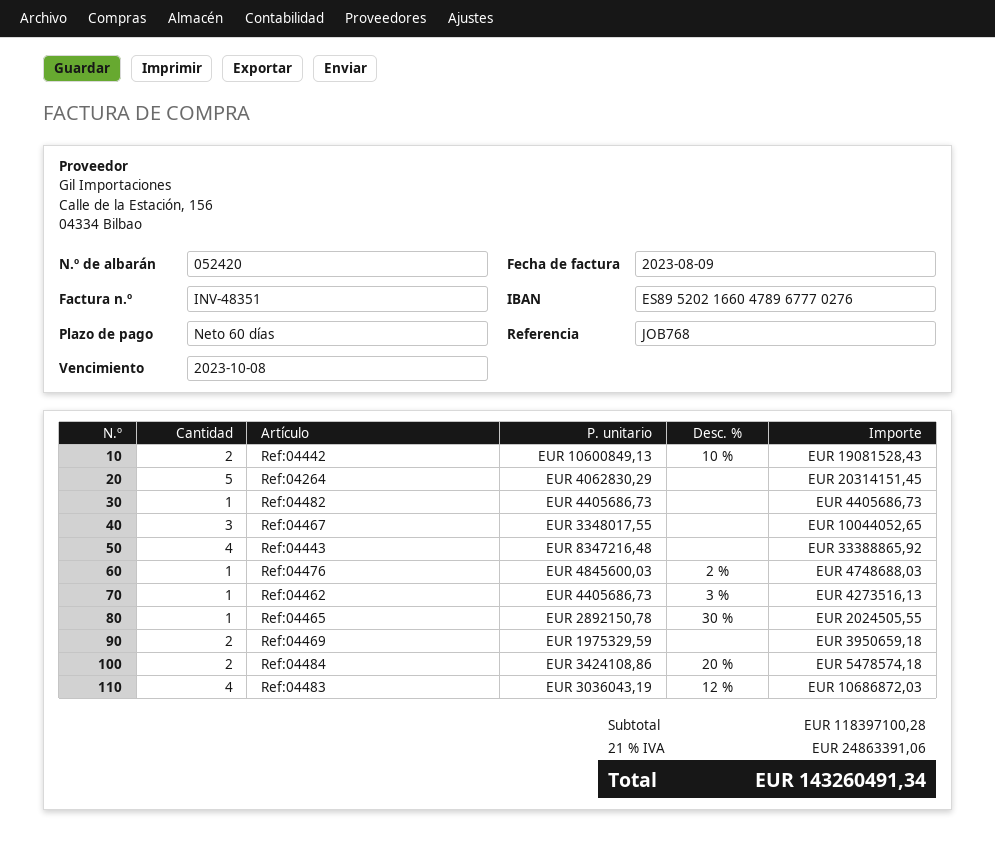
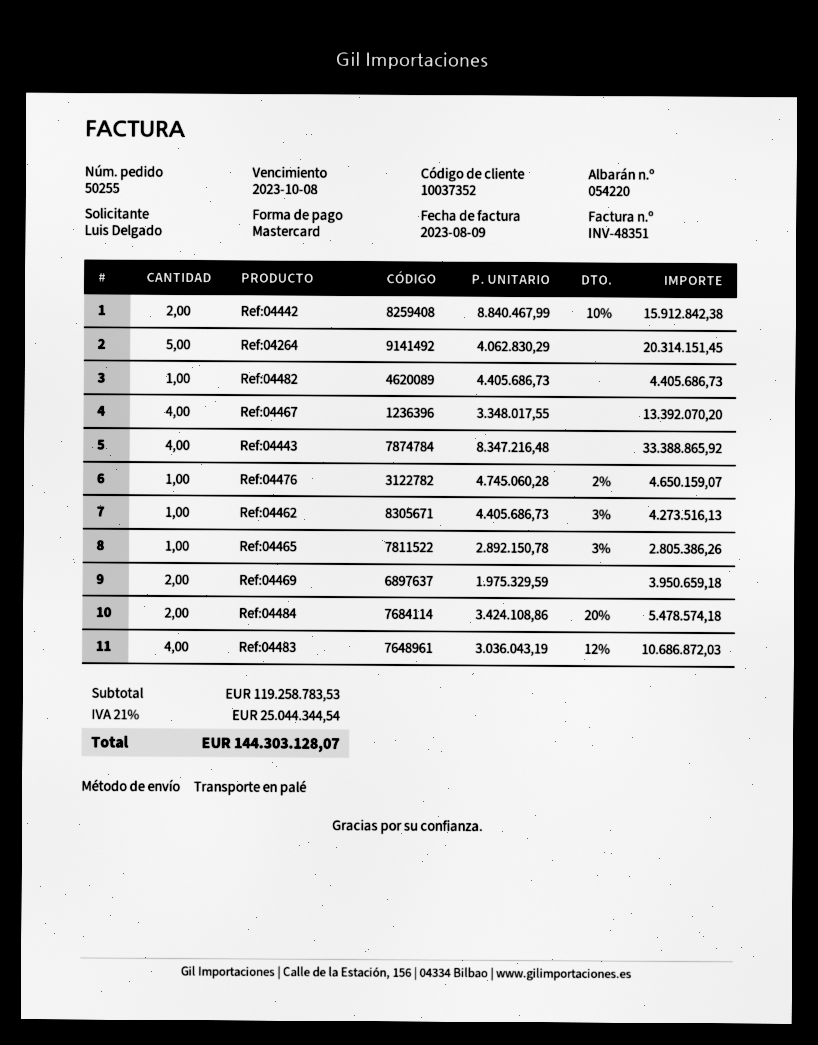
delivery note number: 052420 -> 054220
Ref:04442: 2 x 10600849.13 - 10% = 19081528.43 -> 2 x 8840467.99 - 10% = 15912842.38
Ref:04467: 3 x 3348017.55 = 10044052.65 -> 4 x 3348017.55 = 13392070.20
Ref:04476: 1 x 4845600.03 - 2% = 4748688.03 -> 1 x 4745060.28 - 2% = 4650159.07
Ref:04465: 1 x 2892150.78 - 30% = 2024505.55 -> 1 x 2892150.78 - 3% = 2805386.26
subtotal: 118397100.28 -> 119258783.53
tax: 21% = 24863391.06 -> 21% = 25044344.54
total: 143260491.34 -> 144303128.07

